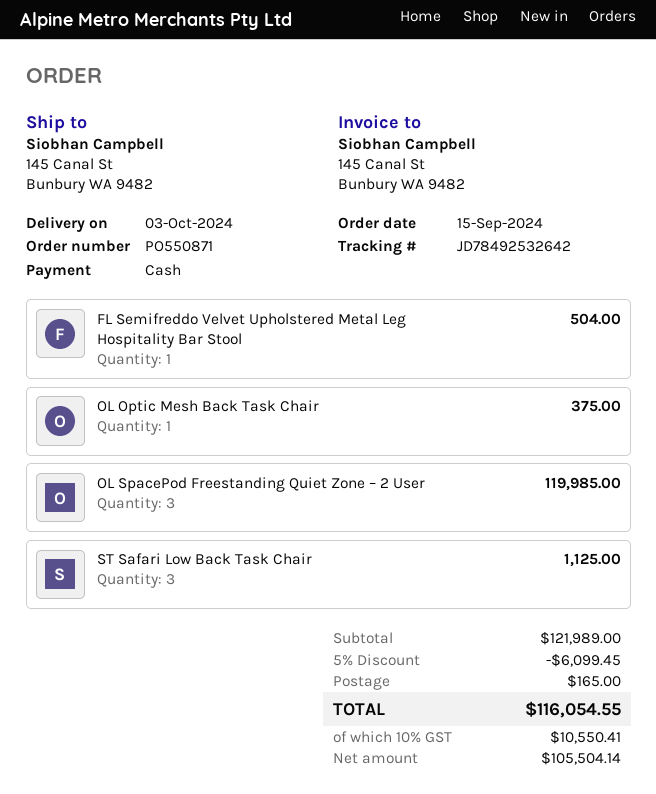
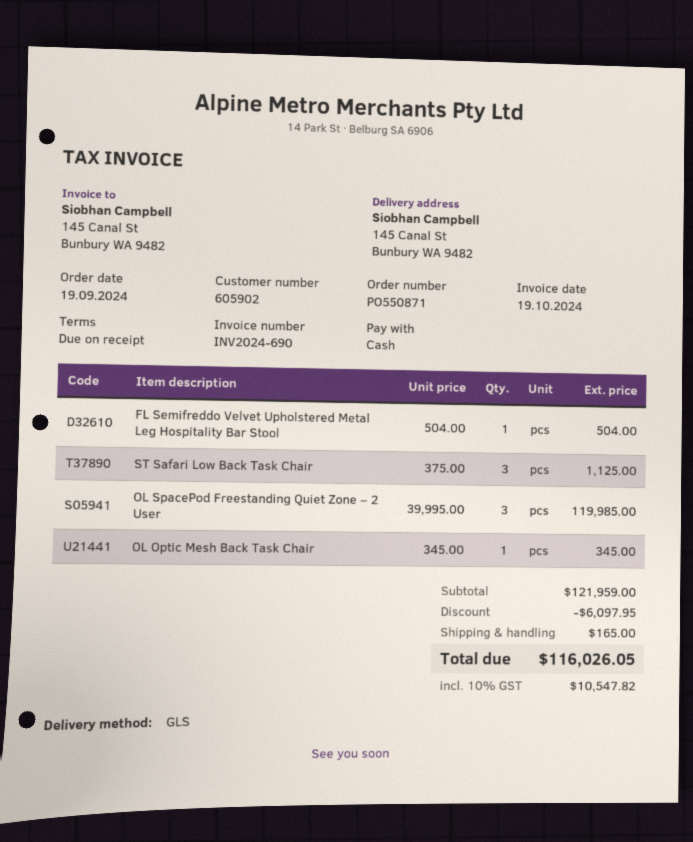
order date: 2024-09-15 -> 2024-09-19
OL Optic Mesh Back Task Chair: 1 for 375.00 -> 1 for 345.00
subtotal: 121989.00 -> 121959.00
discount: 6099.45 -> 6097.95
tax: 10% = 10550.41 -> 10% = 10547.82
total: 116054.55 -> 116026.05

